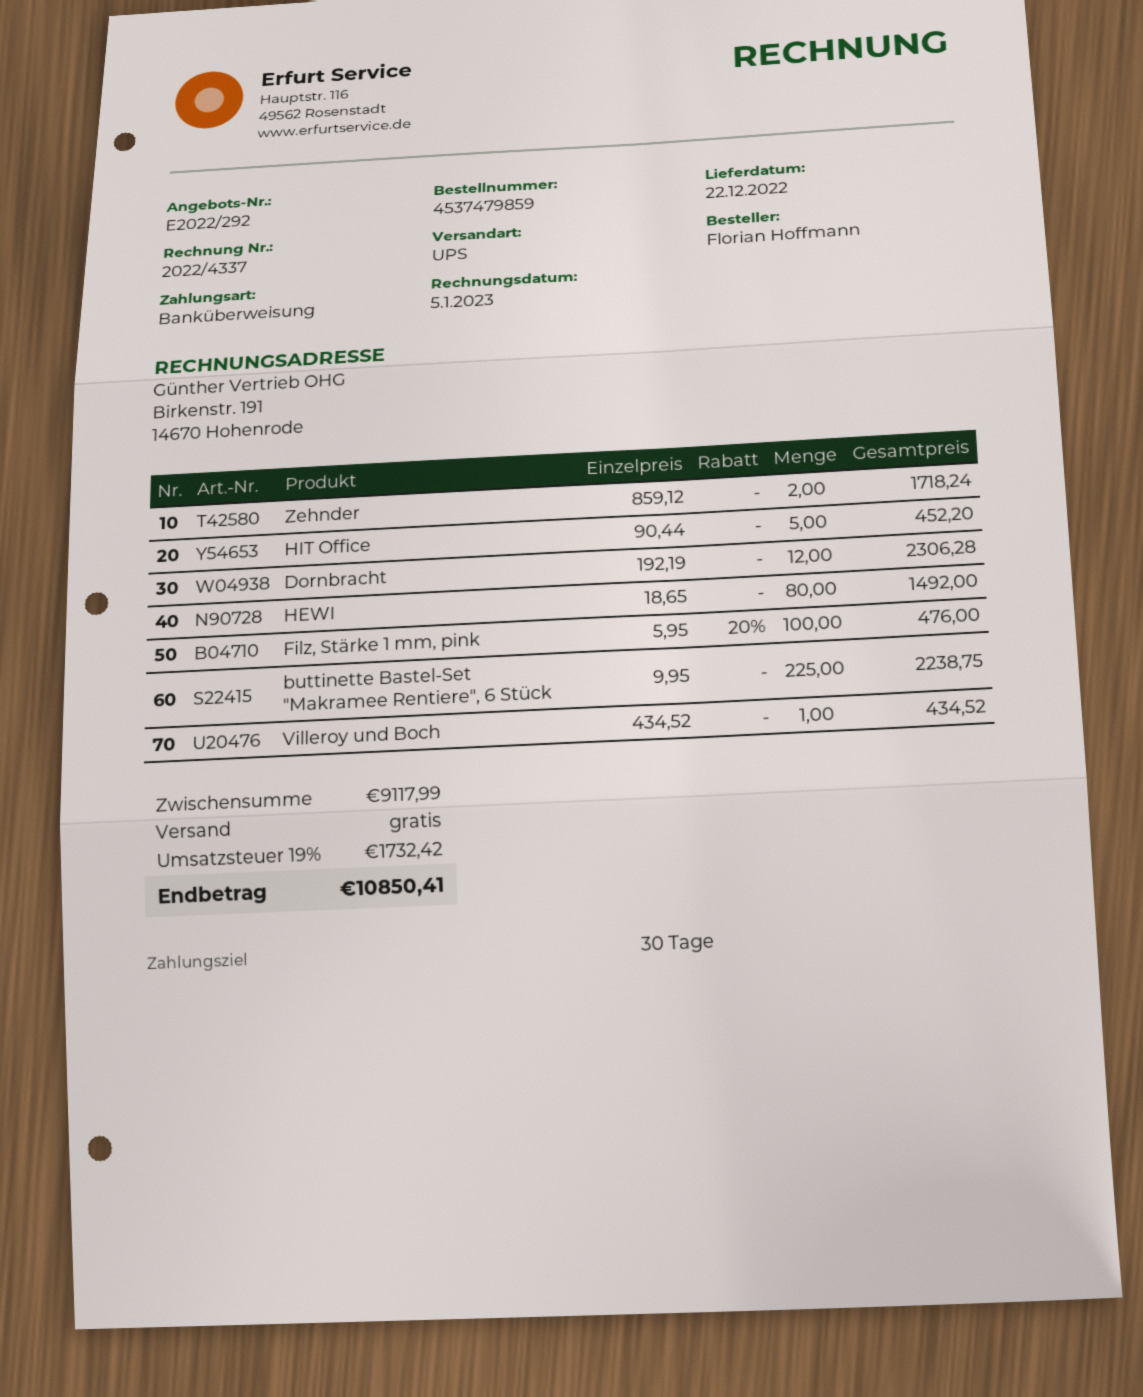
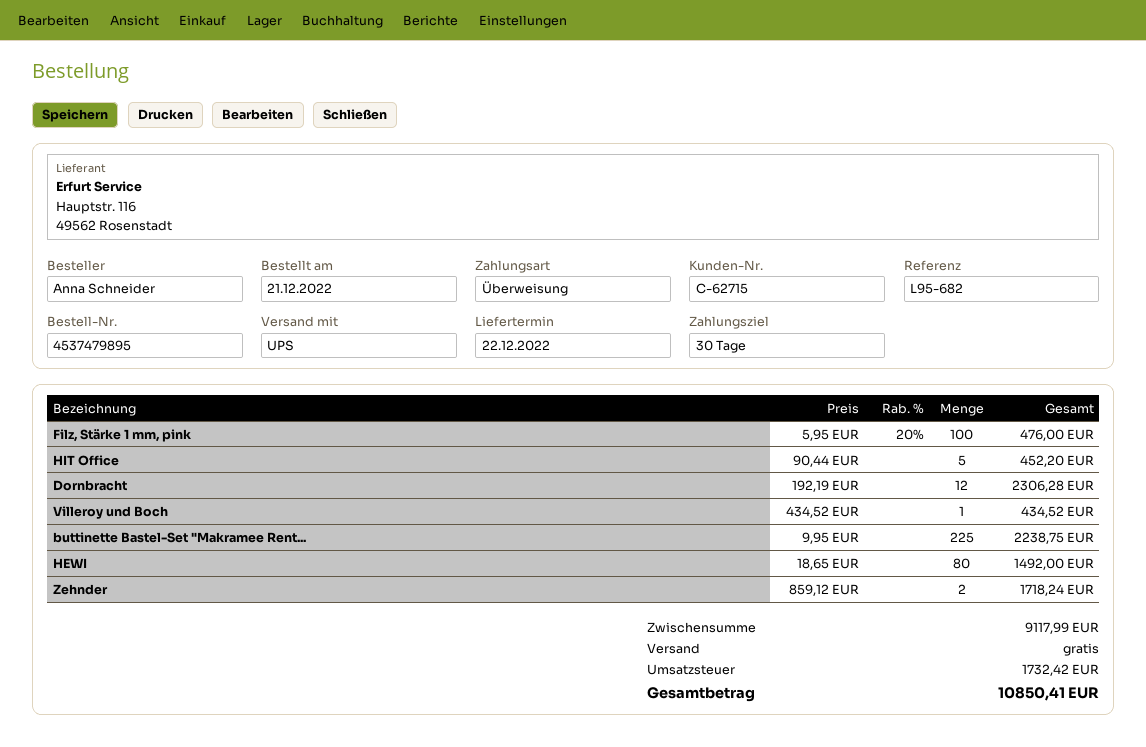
order number: 4537479859 -> 4537479895
ordered by: Florian Hoffmann -> Anna Schneider

